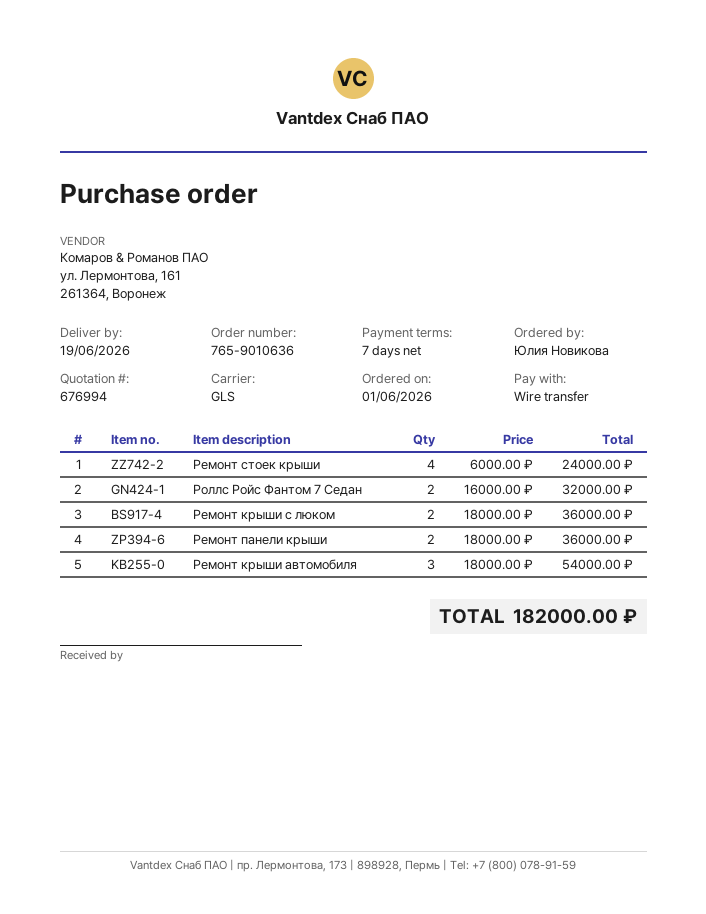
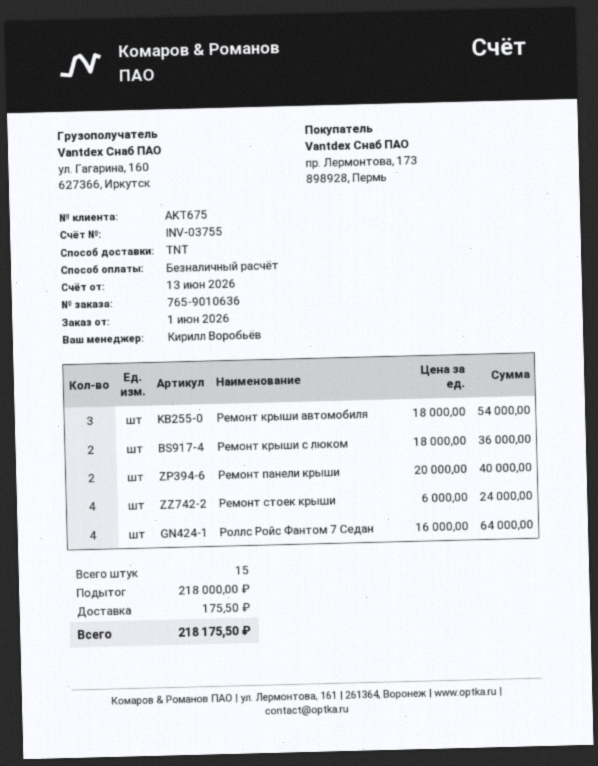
shipping method: GLS -> TNT
Роллс Ройс Фантом 7 Седан: 2 x 16000.00 = 32000.00 -> 4 x 16000.00 = 64000.00
Ремонт панели крыши: 2 x 18000.00 = 36000.00 -> 2 x 20000.00 = 40000.00
shipping: none -> 175.50
total: 182000.00 -> 218175.50

